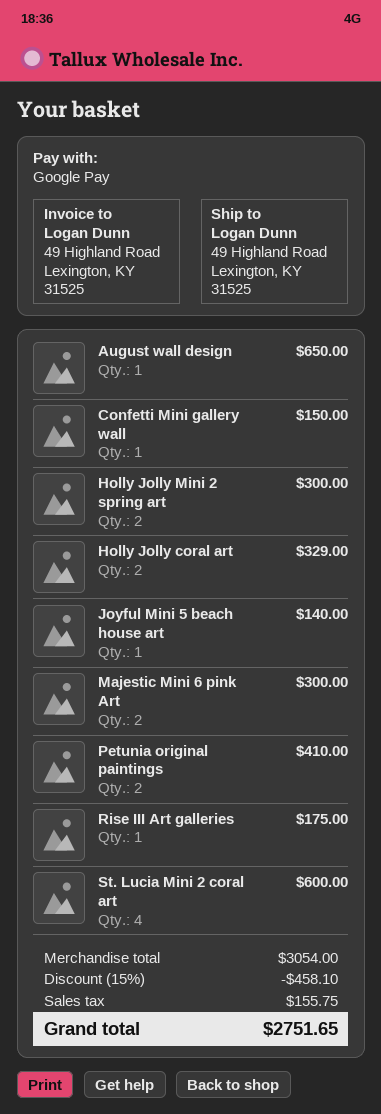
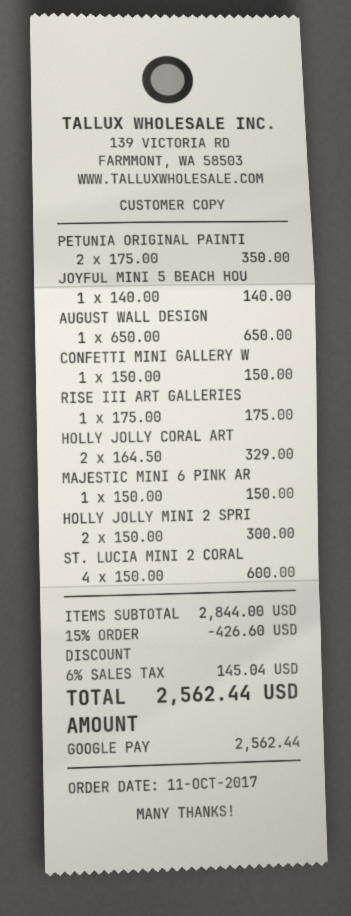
Majestic Mini 6 pink Art: 2 for 300.00 -> 1 for 150.00
Petunia original paintings: 2 for 410.00 -> 2 for 350.00
subtotal: 3054.00 -> 2844.00
discount: 15% = 458.10 -> 15% = 426.60
tax: 155.75 -> 145.04
total: 2751.65 -> 2562.44

